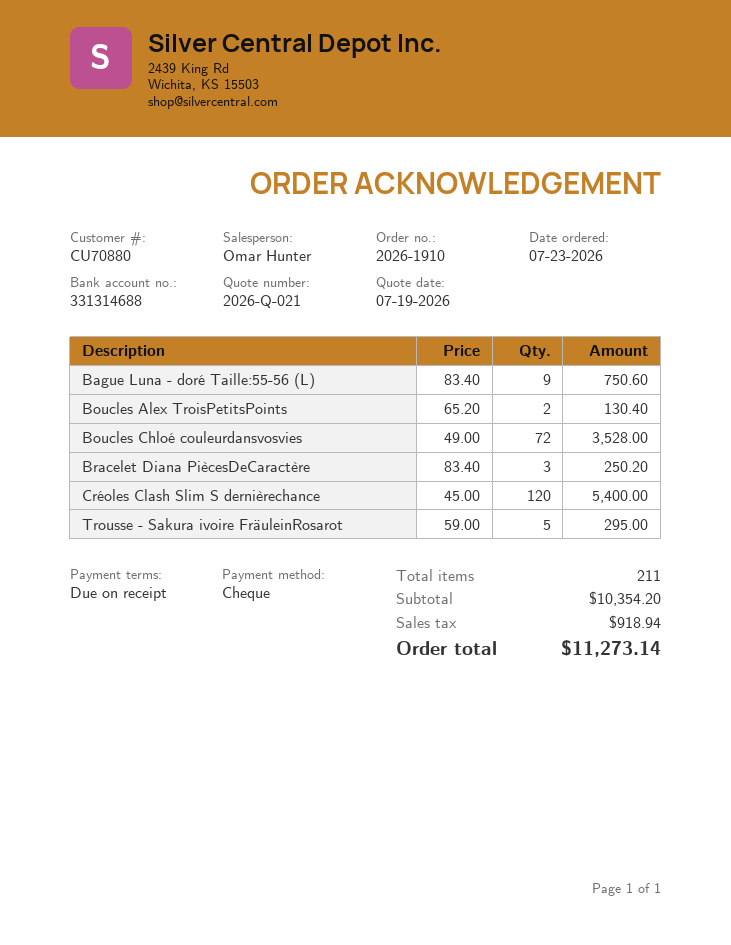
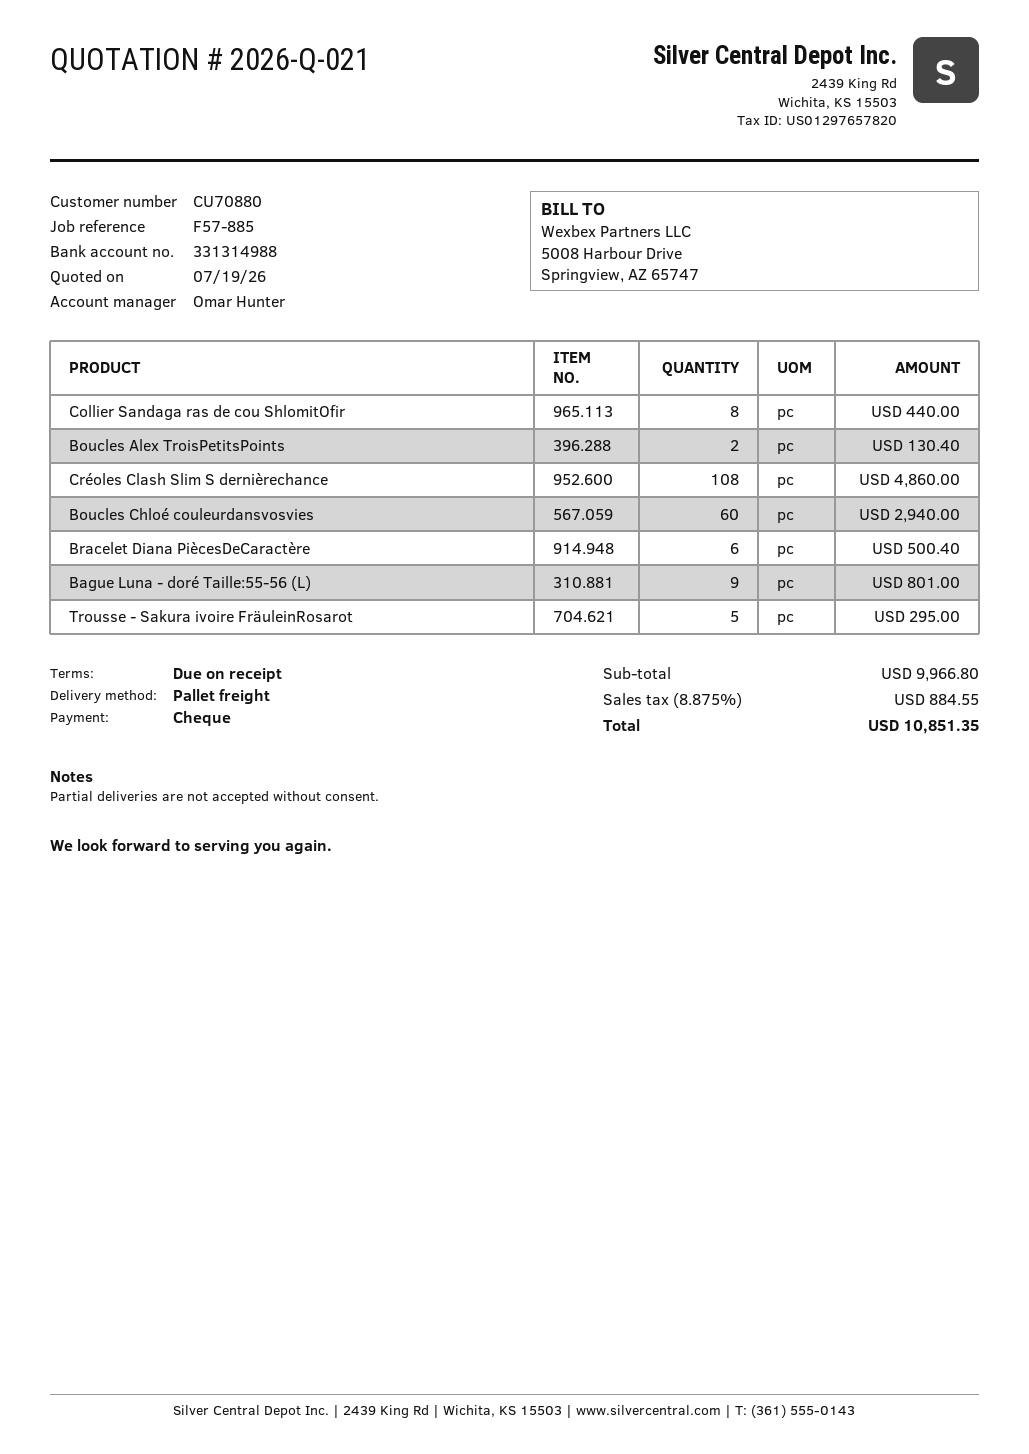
bank account: 331314688 -> 331314988
Bague Luna - doré Taille:55-56 (L): 9 for 750.60 -> 9 for 801.00
Boucles Chloé couleurdansvosvies: 72 for 3528.00 -> 60 for 2940.00
Bracelet Diana PiècesDeCaractère: 3 for 250.20 -> 6 for 500.40
Créoles Clash Slim S dernièrechance: 120 for 5400.00 -> 108 for 4860.00
Collier Sandaga ras de cou ShlomitOfir: none -> 8 for 440.00
subtotal: 10354.20 -> 9966.80
tax: 918.94 -> 884.55
total: 11273.14 -> 10851.35

